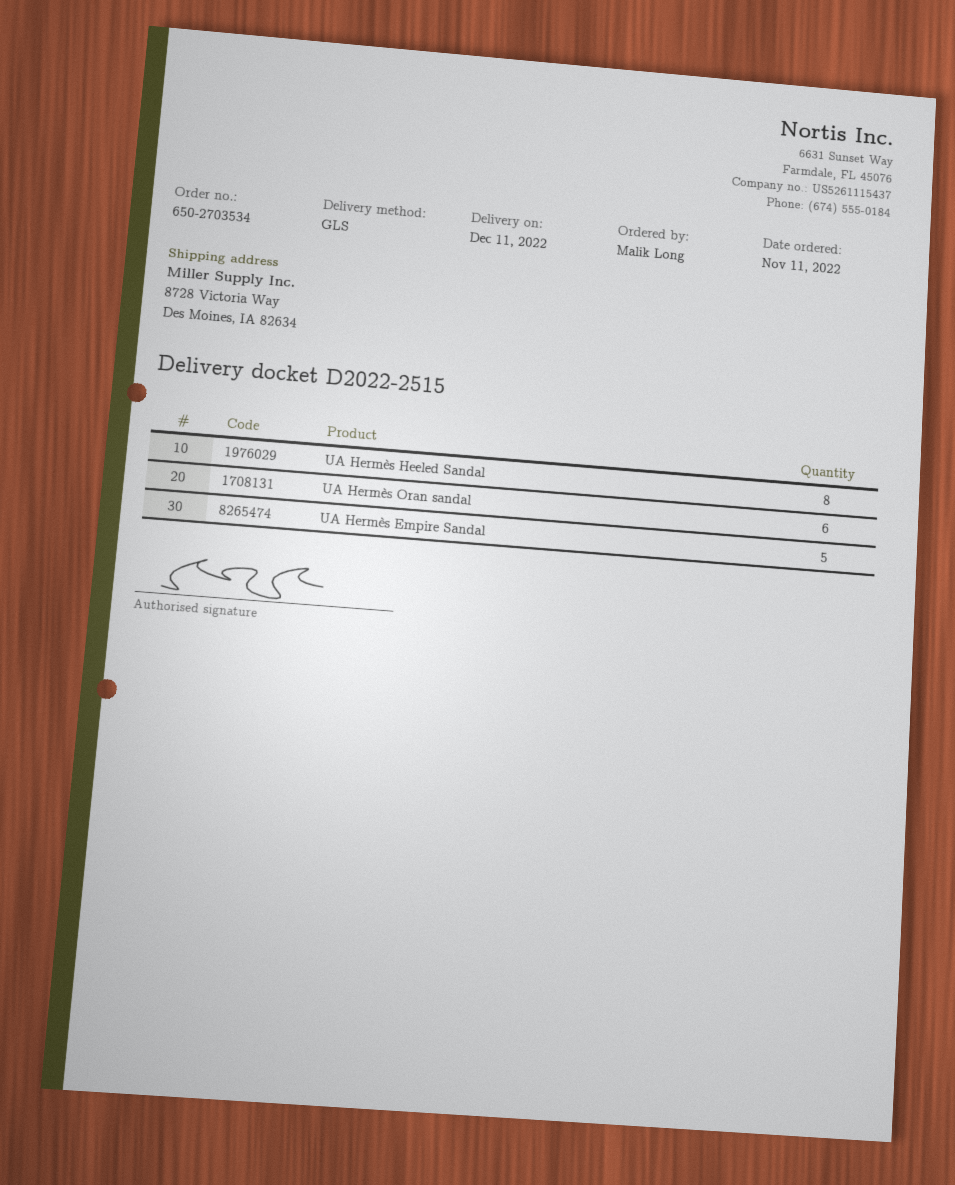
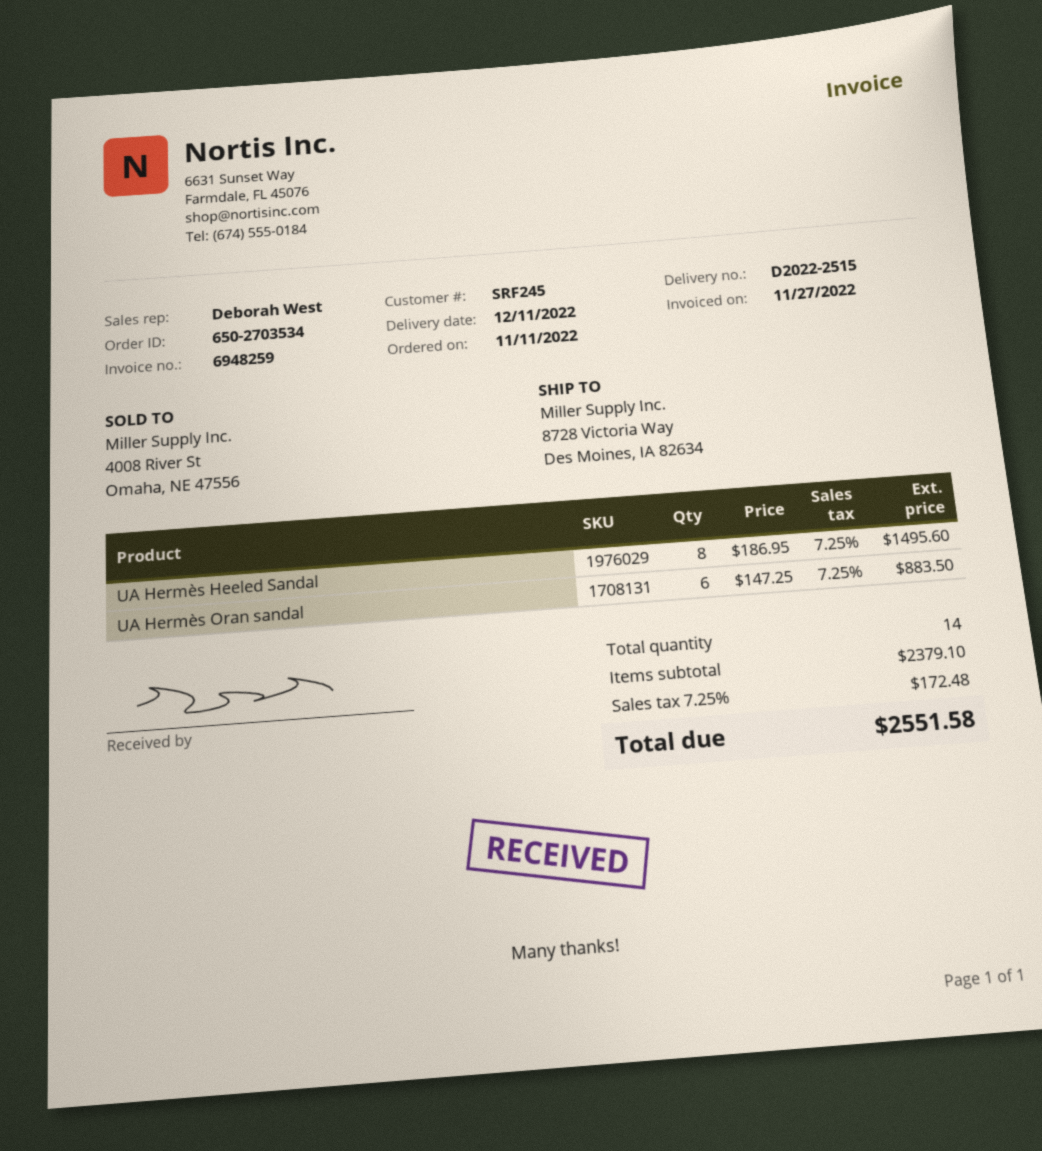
UA Hermès Empire Sandal: 5 -> none

